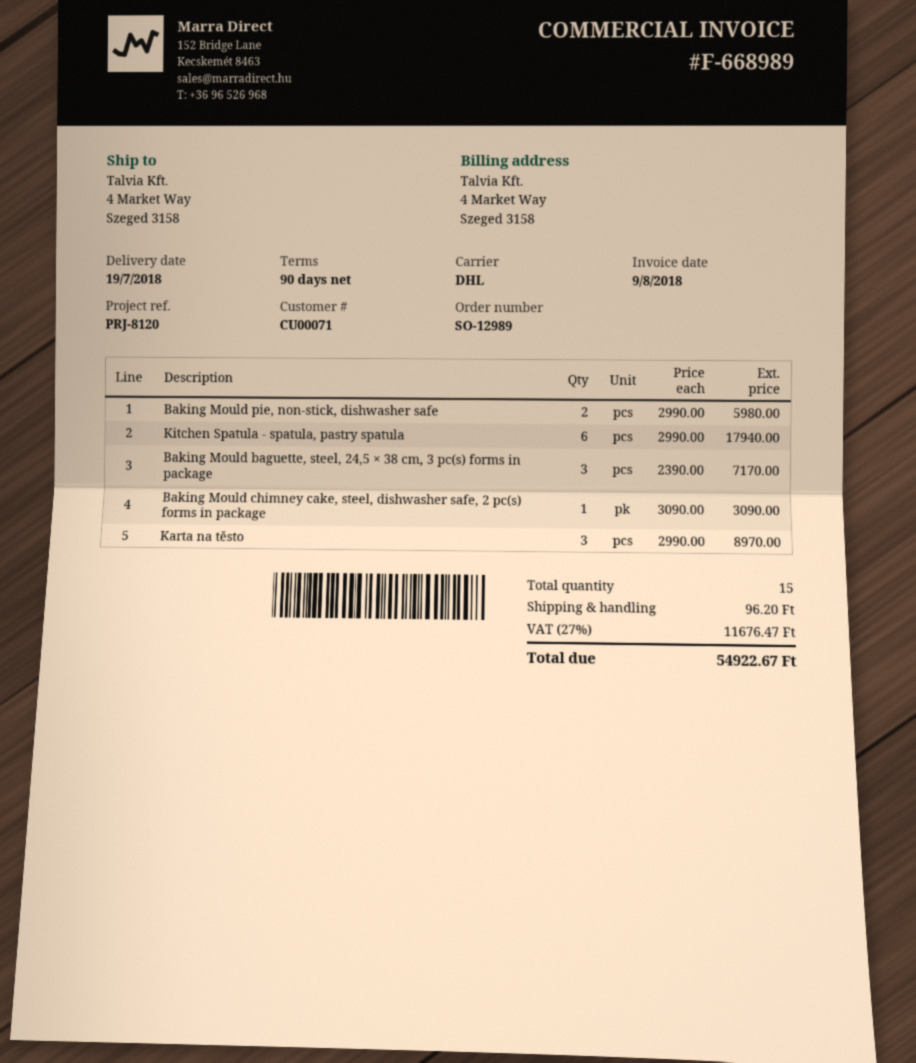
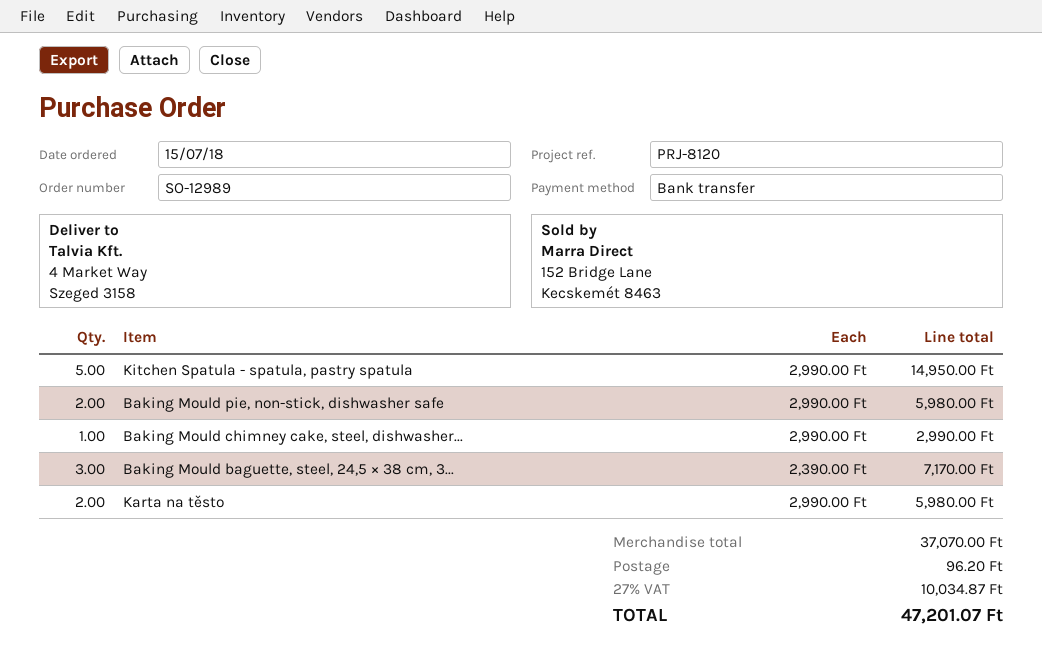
Kitchen Spatula - spatula, pastry spatula: 6 x 2990.00 = 17940.00 -> 5 x 2990.00 = 14950.00
Baking Mould chimney cake, steel, dishwasher safe, 2 pc(s) forms in package: 1 x 3090.00 = 3090.00 -> 1 x 2990.00 = 2990.00
Karta na těsto: 3 x 2990.00 = 8970.00 -> 2 x 2990.00 = 5980.00
tax: 27% = 11676.47 -> 27% = 10034.87
total: 54922.67 -> 47201.07

